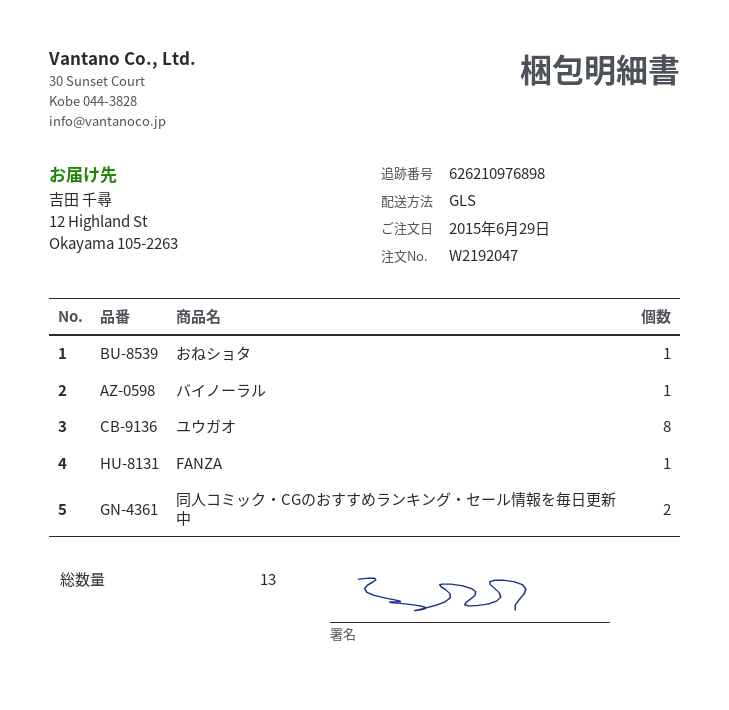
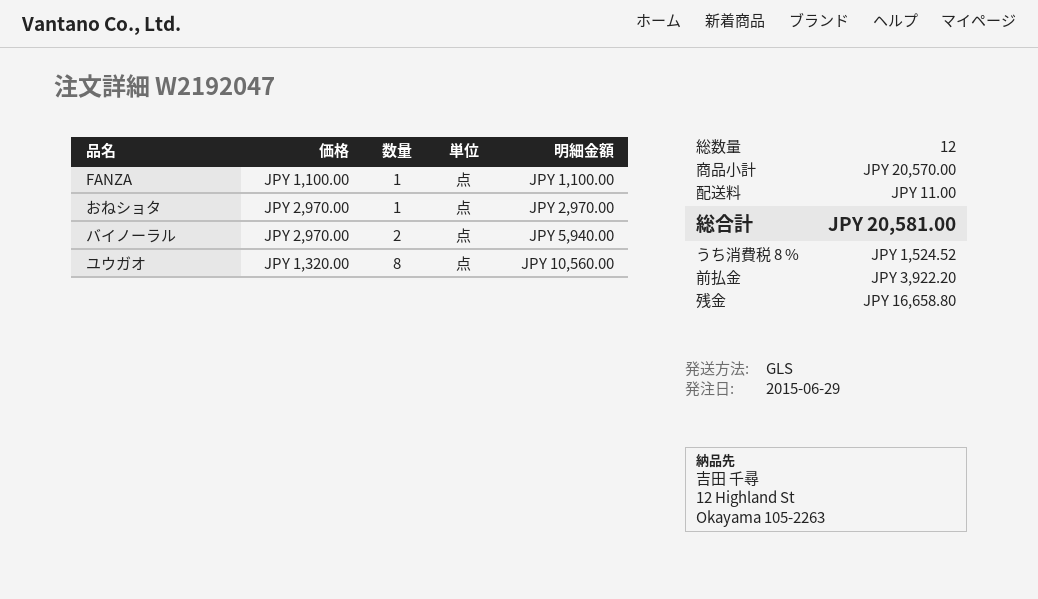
バイノーラル: 1 -> 2
同人コミック・CGのおすすめランキング・セール情報を毎日更新中: 2 -> none
total quantity: 13 -> 12

